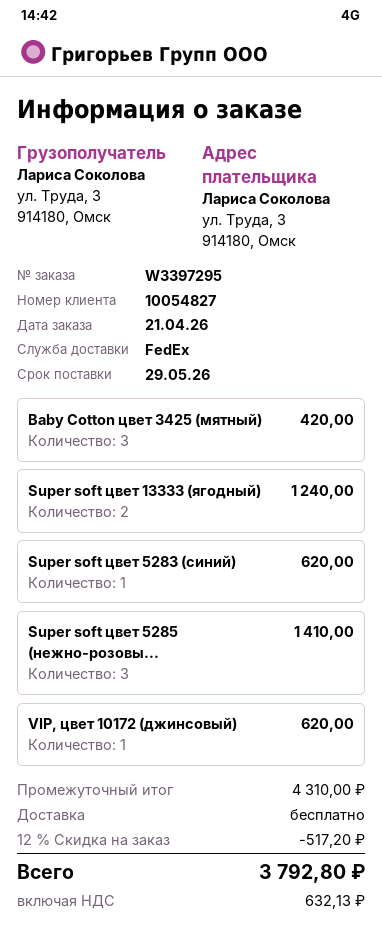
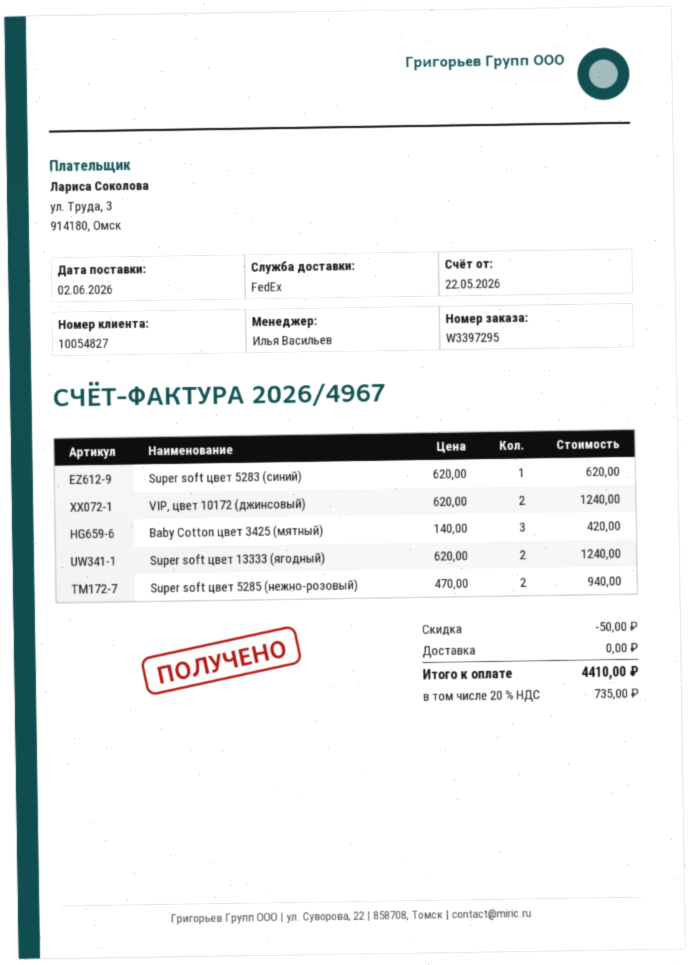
delivery date: 2026-05-29 -> 2026-06-02
Super soft цвет 5285 (нежно-розовы...: 3 for 1410.00 -> 2 for 940.00
VIP, цвет 10172 (джинсовый): 1 for 620.00 -> 2 for 1240.00
discount: 517.20 -> 50.00
tax: 632.13 -> 735.00
total: 3792.80 -> 4410.00

